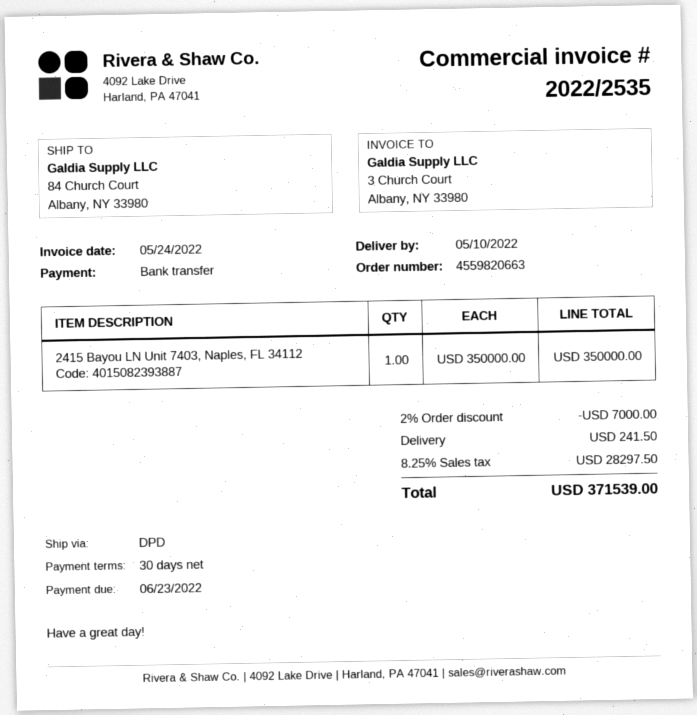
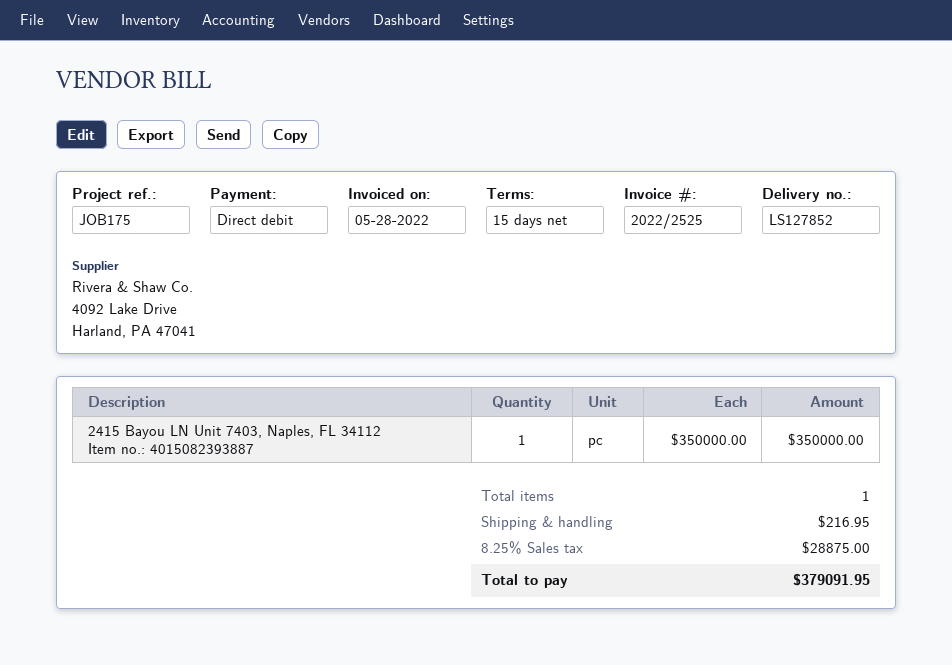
invoice number: 2022/2535 -> 2022/2525
invoice date: 2022-05-24 -> 2022-05-28
payment terms: 30 days -> 15 days
payment method: bank transfer -> direct debit
discount: 2% = 7000.00 -> none
shipping: 241.50 -> 216.95
tax: 8.25% = 28297.50 -> 8.25% = 28875.00
total: 371539.00 -> 379091.95

